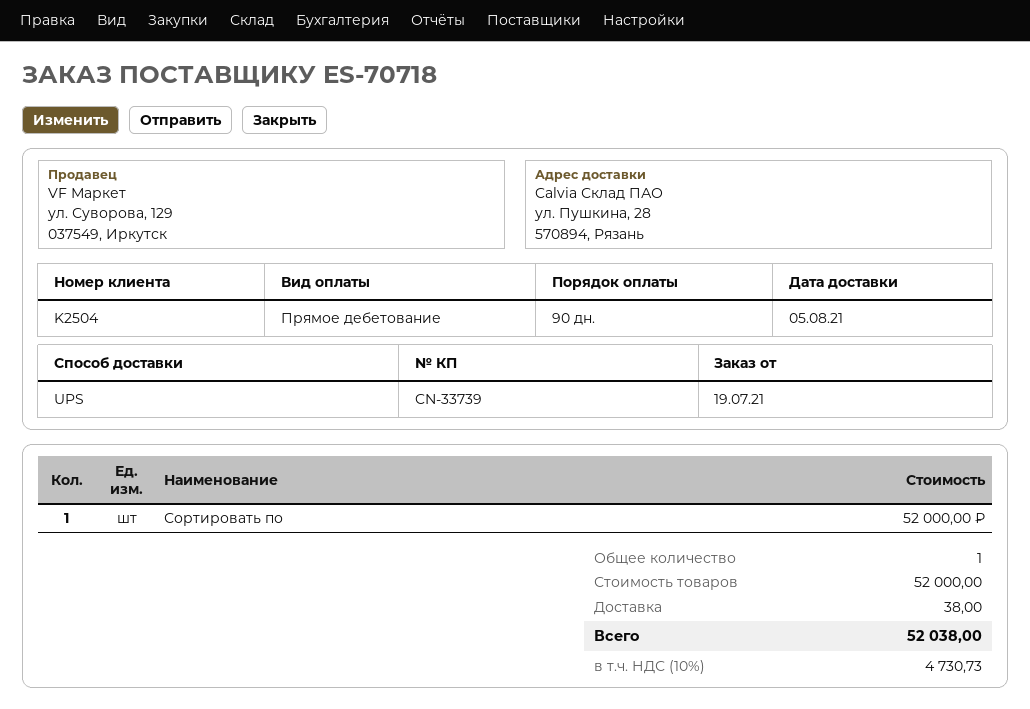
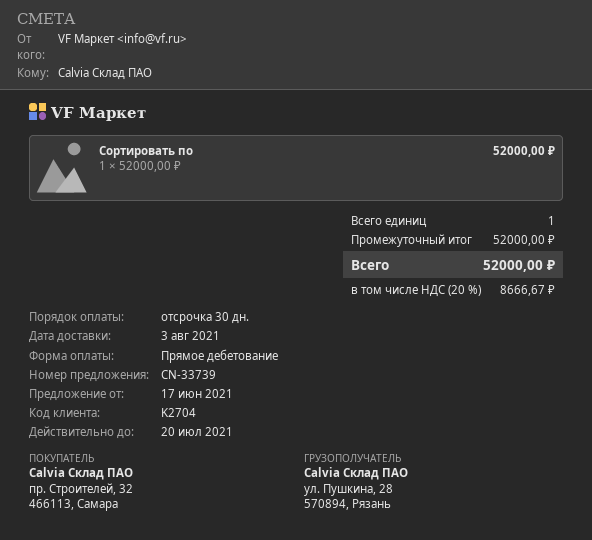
delivery date: 2021-08-05 -> 2021-08-03
payment terms: 90 days -> 30 days
customer number: K2504 -> K2704
shipping: 38.00 -> none
tax: 10% = 4730.73 -> 20% = 8666.67
total: 52038.00 -> 52000.00

